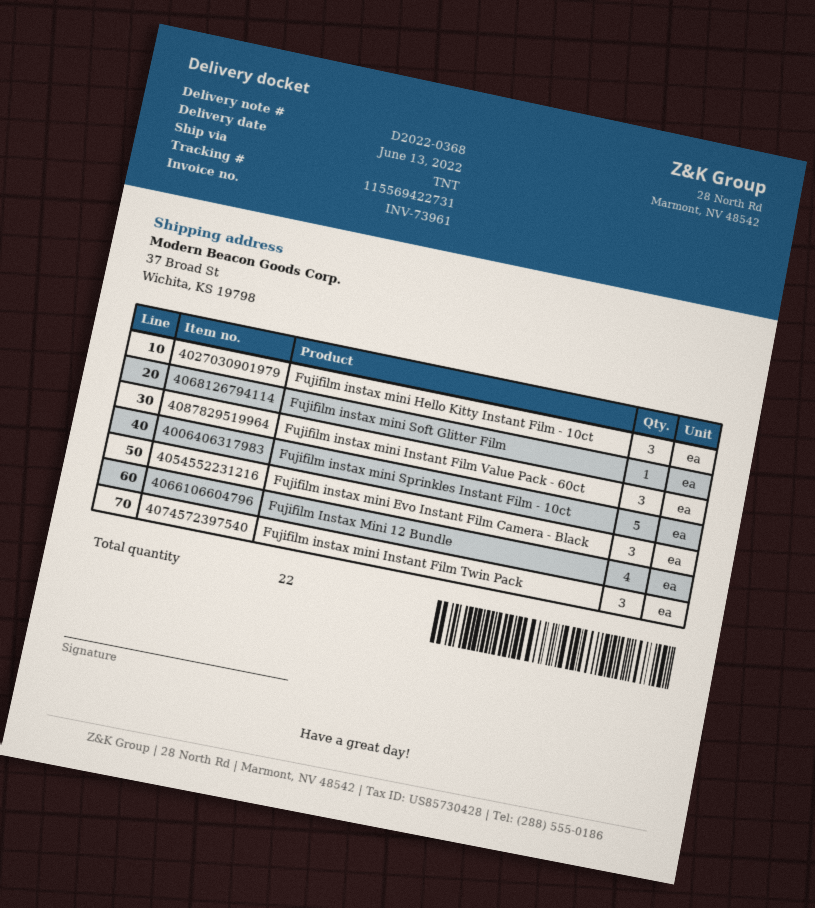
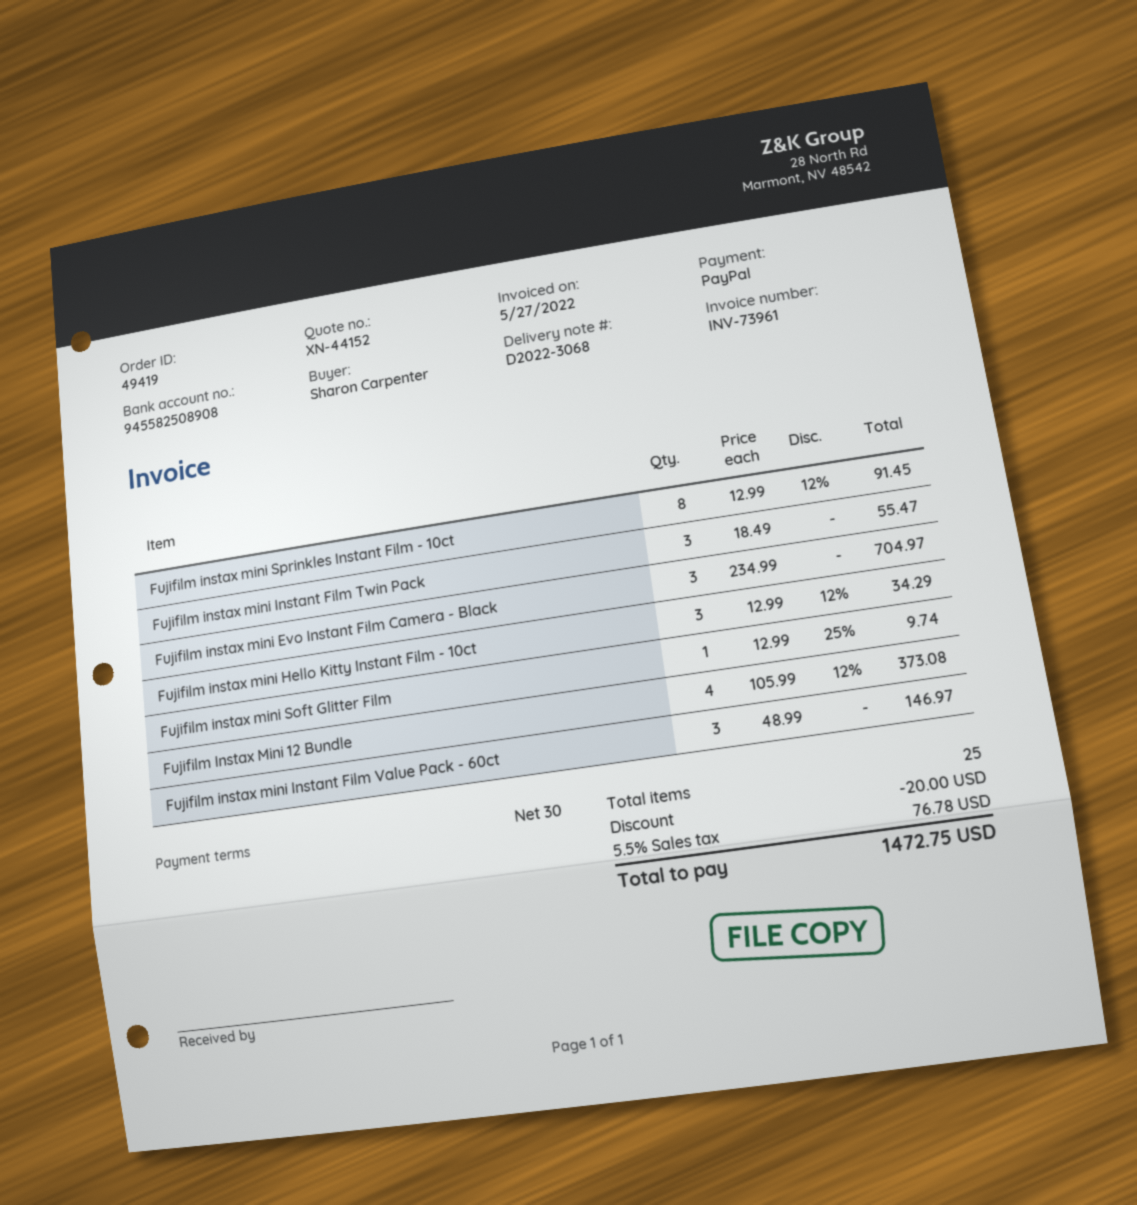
delivery note number: D2022-0368 -> D2022-3068
Fujifilm instax mini Sprinkles Instant Film - 10ct: 5 -> 8
total quantity: 22 -> 25

